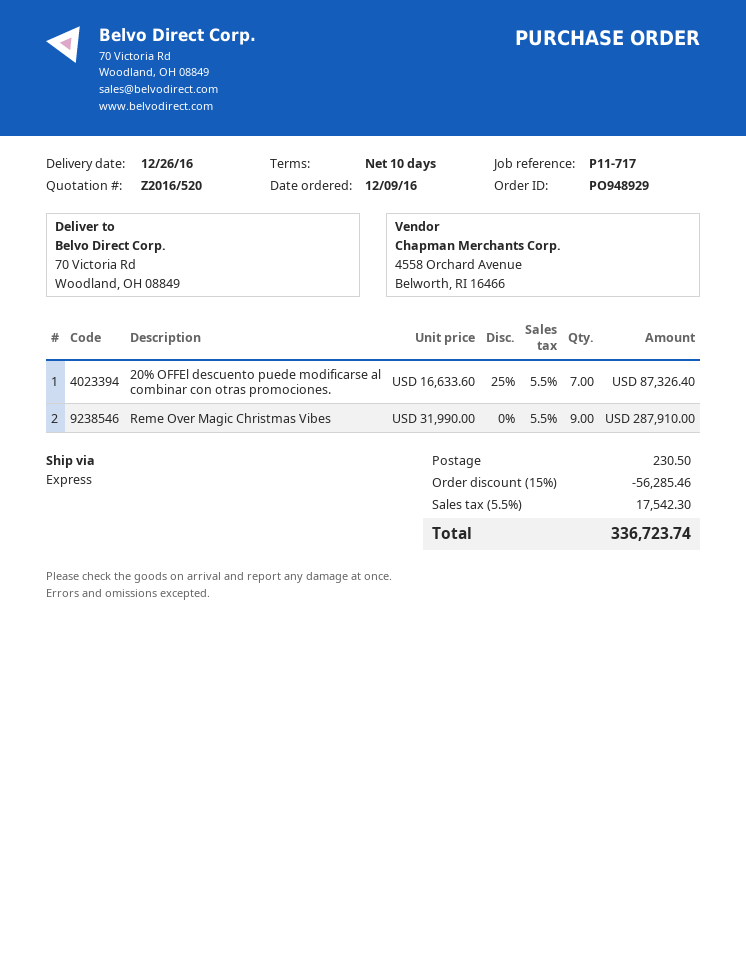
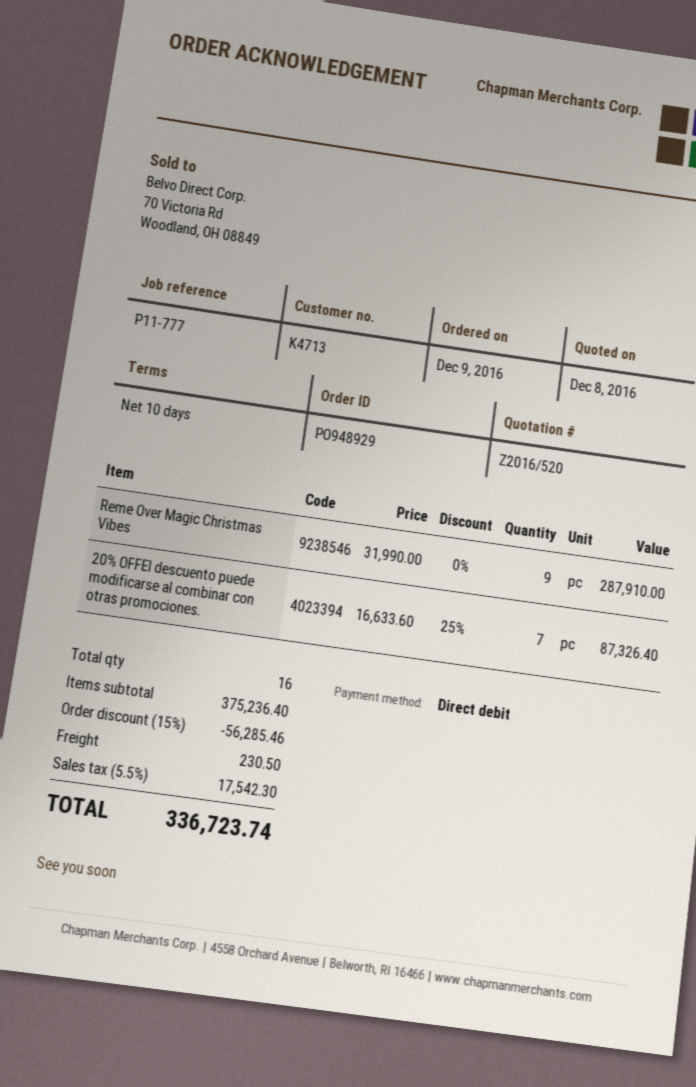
reference: P11-717 -> P11-777

